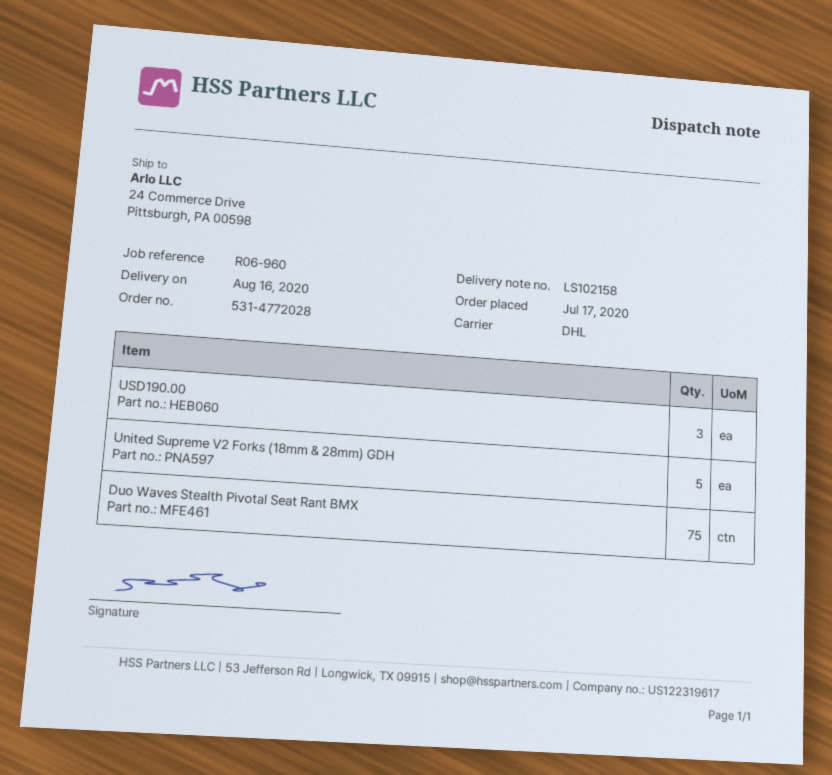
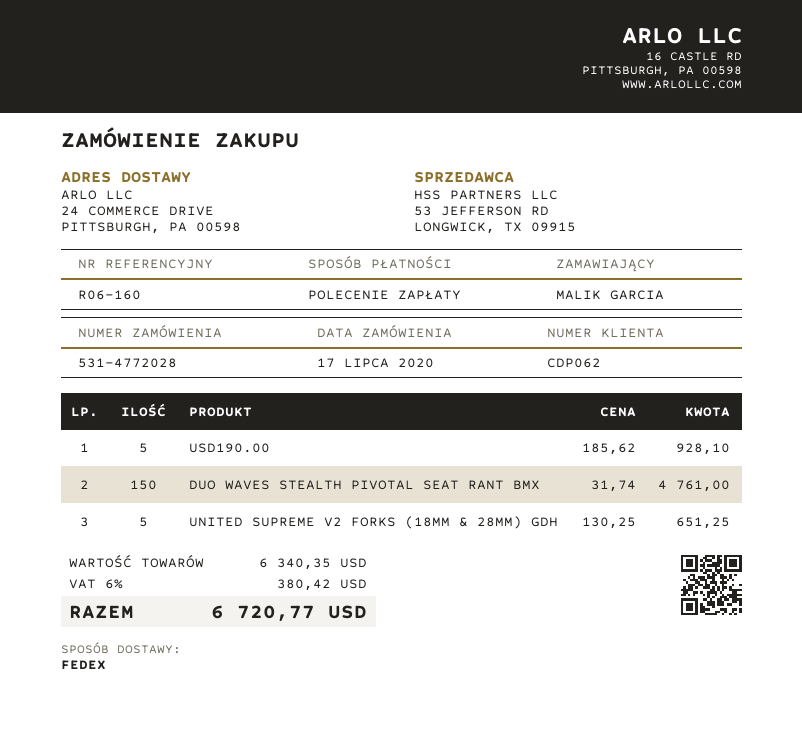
reference: R06-960 -> R06-160
shipping method: DHL -> FedEx
USD190.00: 3 -> 5
Duo Waves Stealth Pivotal Seat Rant BMX: 75 -> 150

